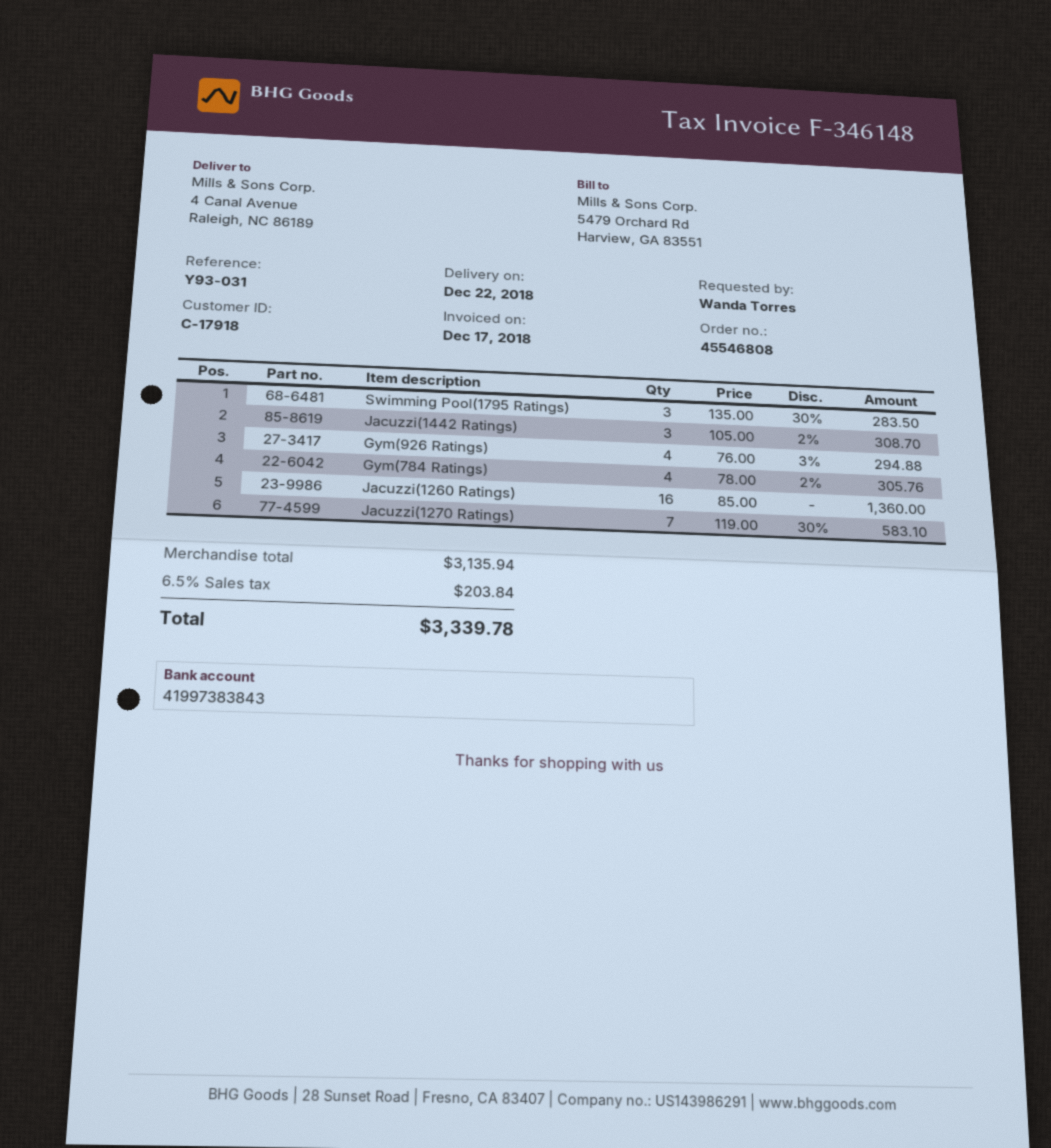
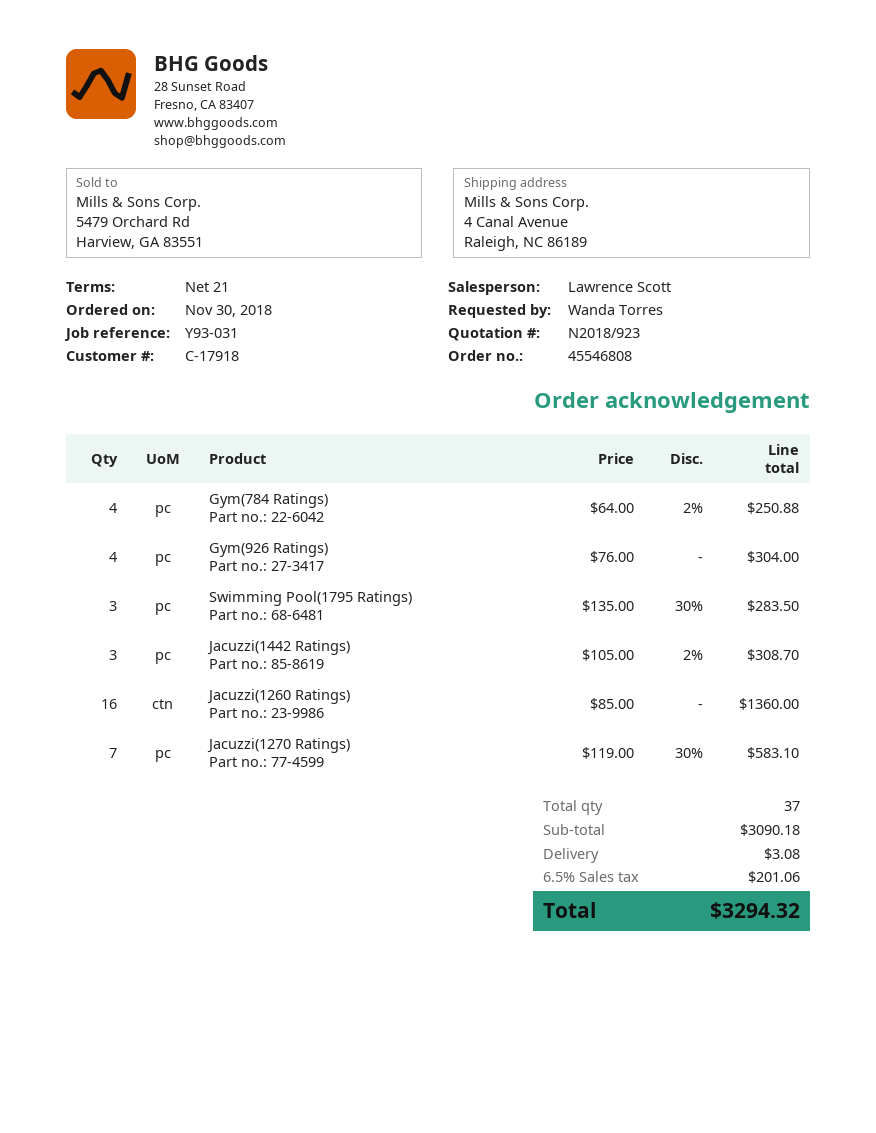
Gym(926 Ratings): 4 x 76.00 - 3% = 294.88 -> 4 x 76.00 = 304.00
Gym(784 Ratings): 4 x 78.00 - 2% = 305.76 -> 4 x 64.00 - 2% = 250.88
subtotal: 3135.94 -> 3090.18
shipping: none -> 3.08
tax: 6.5% = 203.84 -> 6.5% = 201.06
total: 3339.78 -> 3294.32

